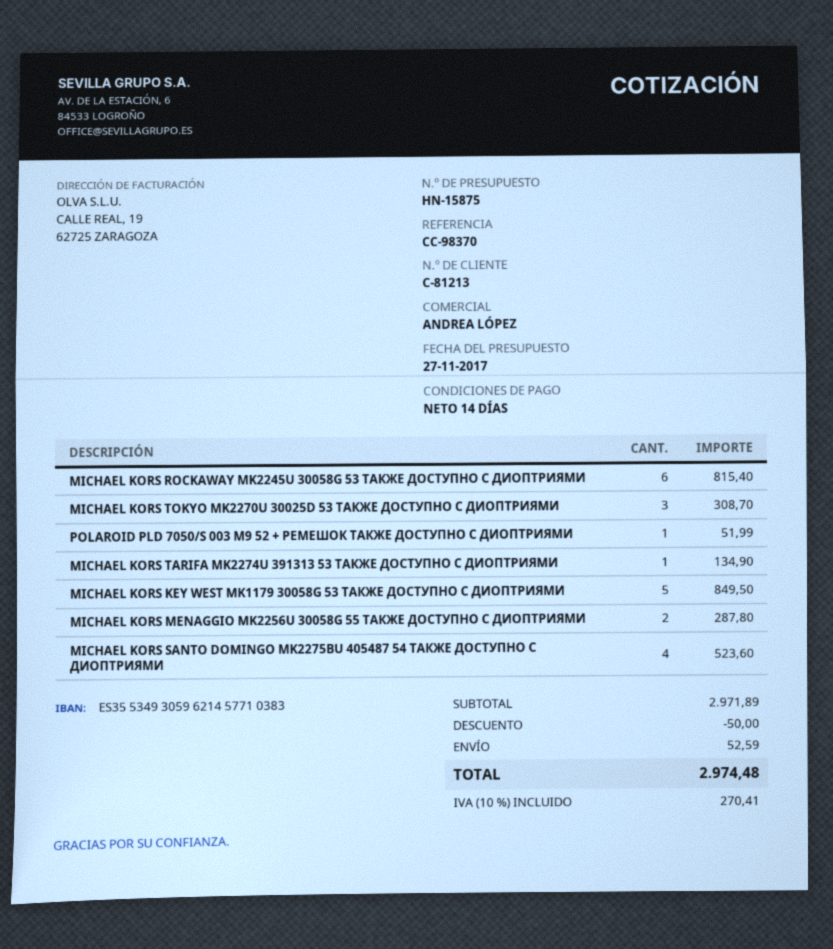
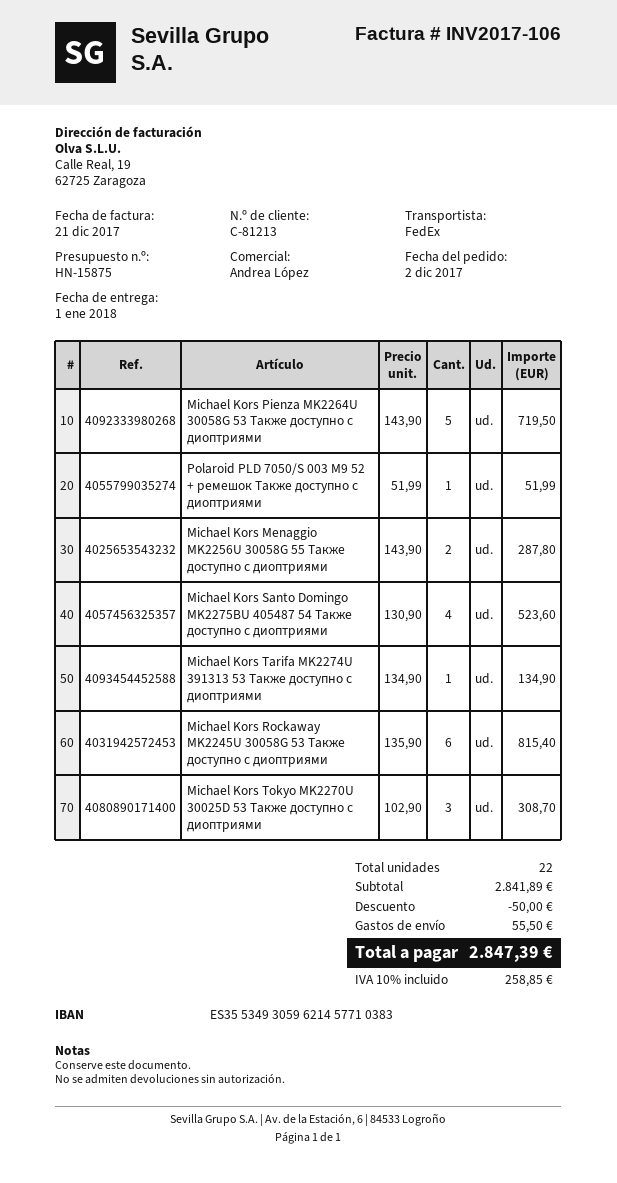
MICHAEL KORS KEY WEST MK1179 30058G 53 ТАКЖЕ ДОСТУПНО С ДИОПТРИЯМИ: 5 for 849.50 -> none
Michael Kors Pienza MK2264U 30058G 53 Также доступно с диоптриями: none -> 5 for 719.50
subtotal: 2971.89 -> 2841.89
shipping: 52.59 -> 55.50
tax: 10% = 270.41 -> 10% = 258.85
total: 2974.48 -> 2847.39

